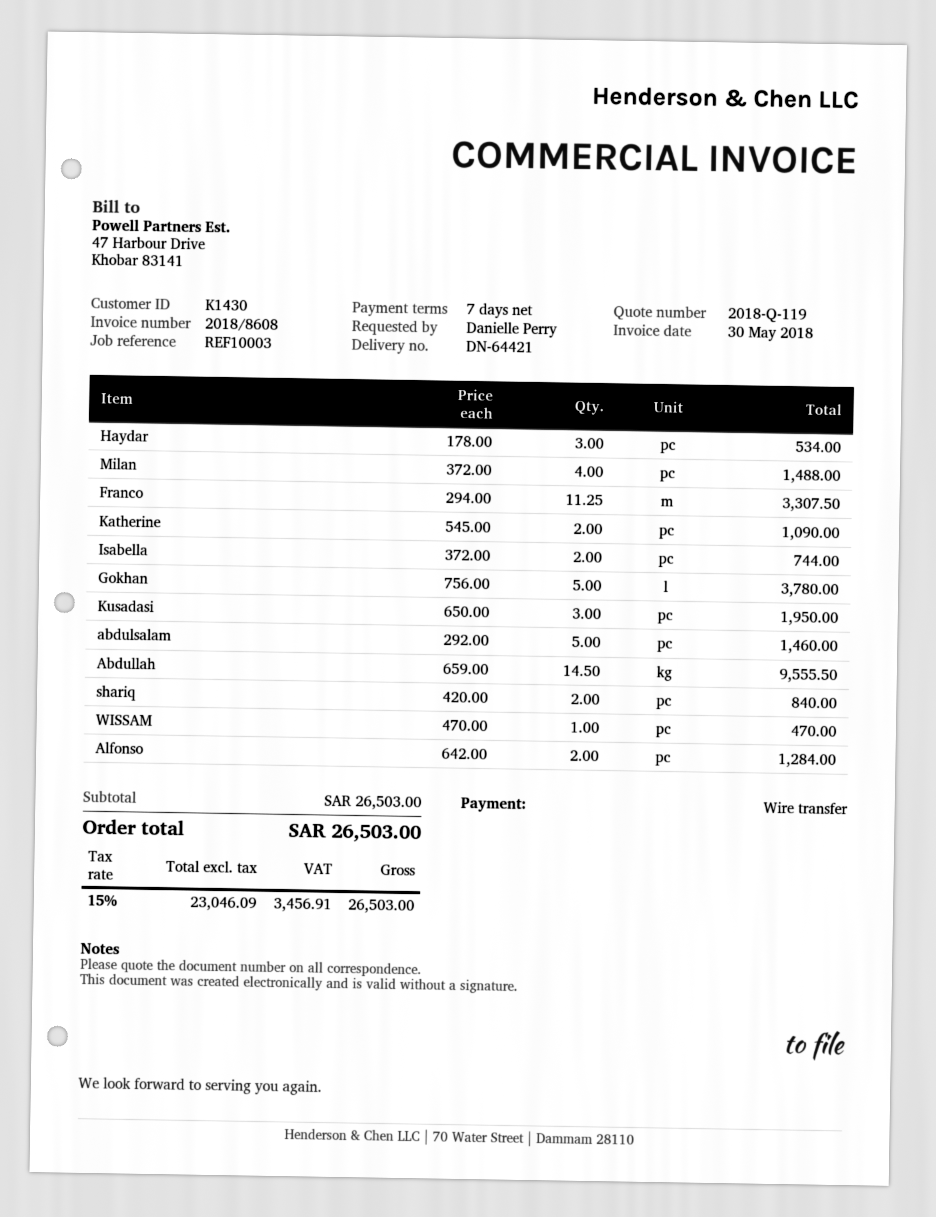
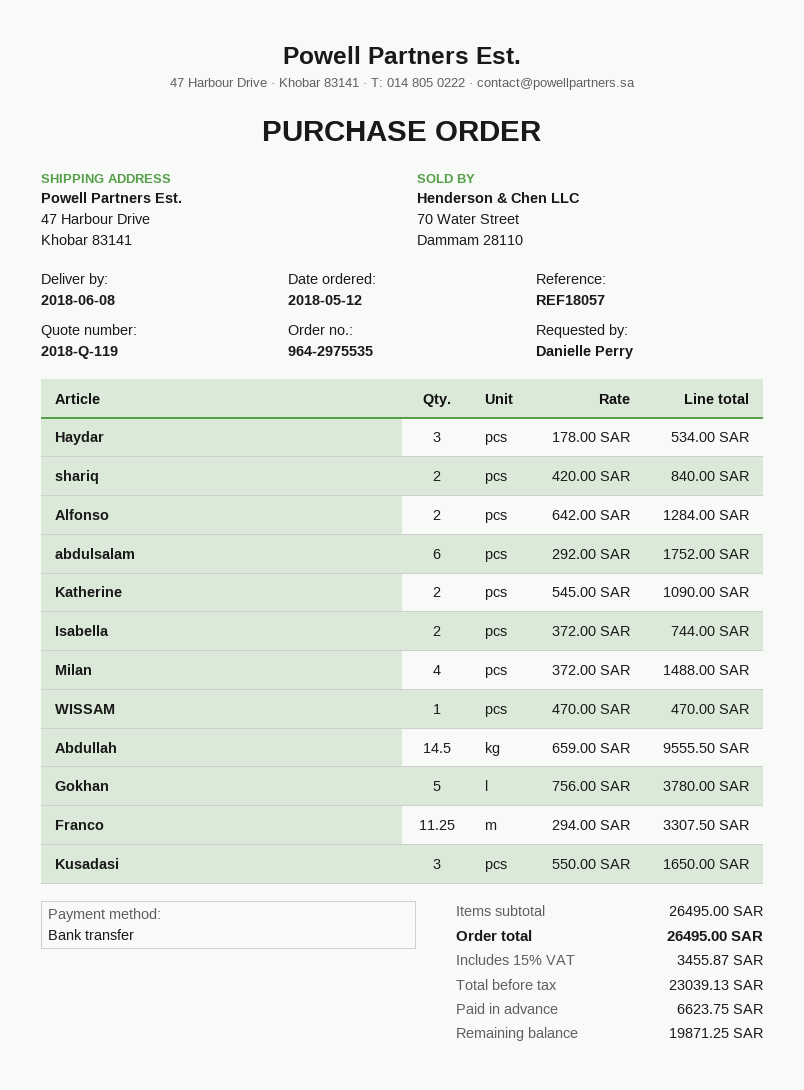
reference: REF10003 -> REF18057
Kusadasi: 3 x 650.00 = 1950.00 -> 3 x 550.00 = 1650.00
abdulsalam: 5 x 292.00 = 1460.00 -> 6 x 292.00 = 1752.00
subtotal: 26503.00 -> 26495.00
net: 23046.09 -> 23039.13
tax: 15% = 3456.91 -> 15% = 3455.87
total: 26503.00 -> 26495.00

